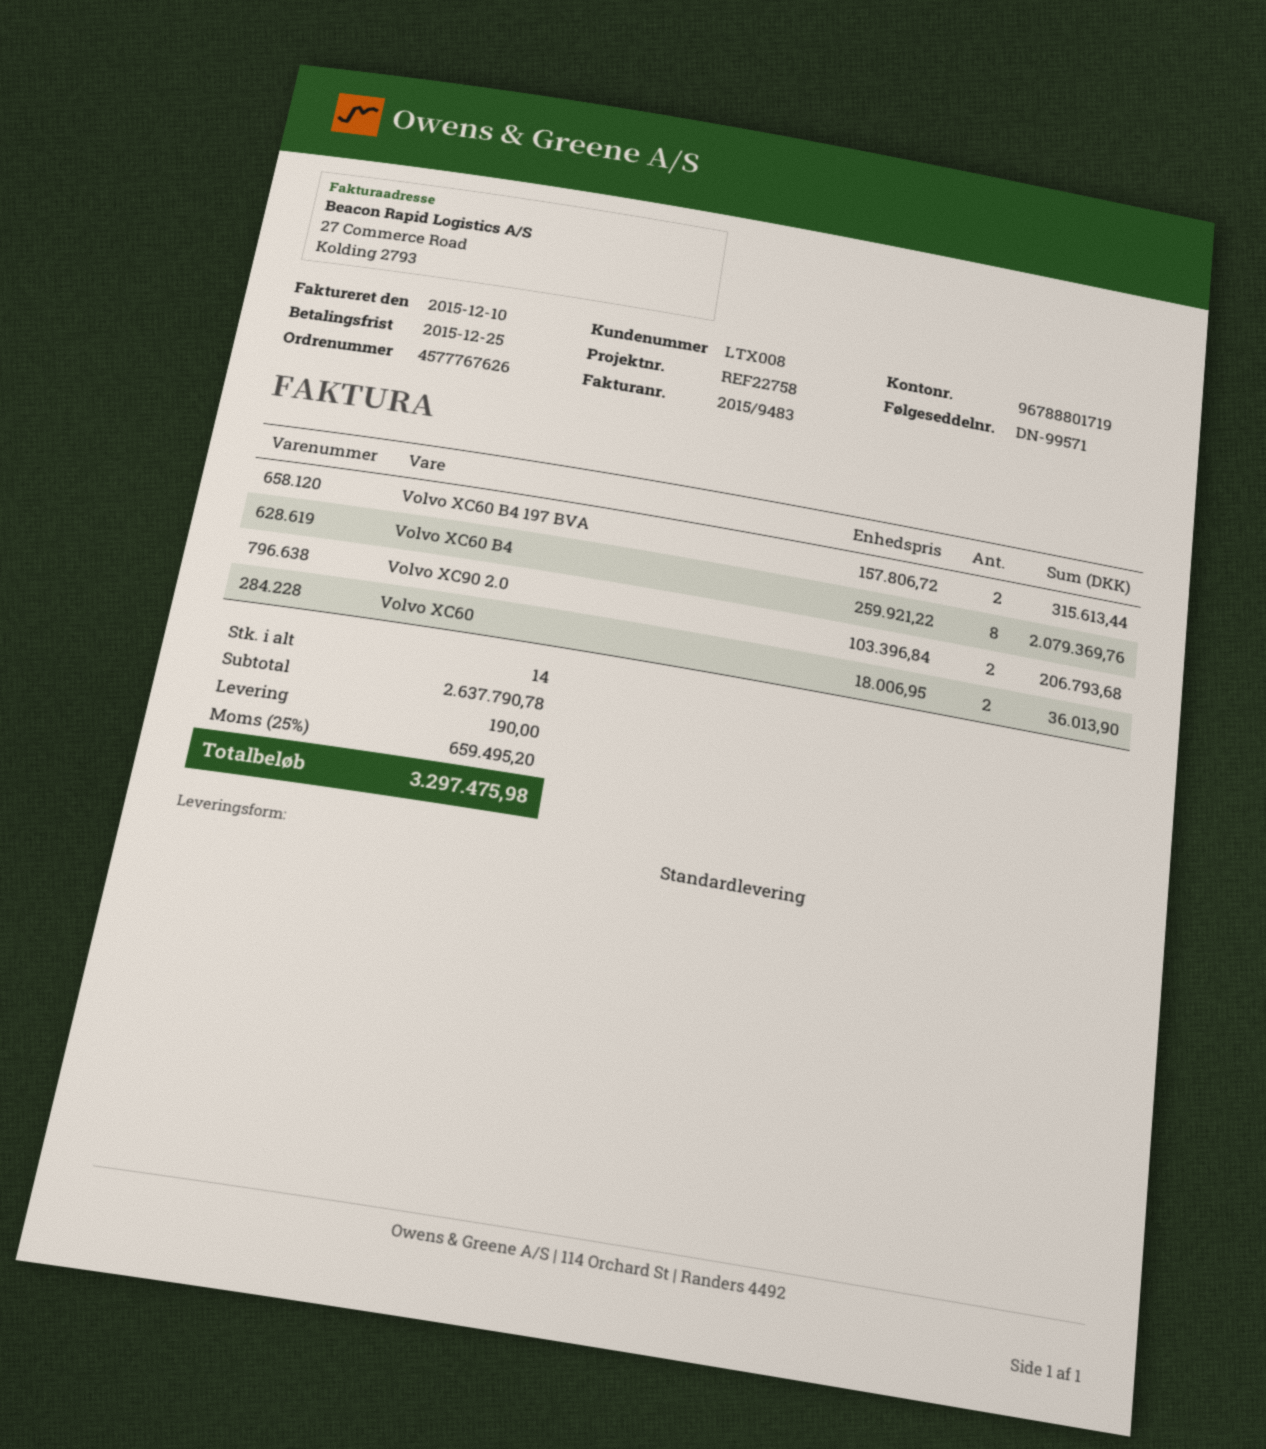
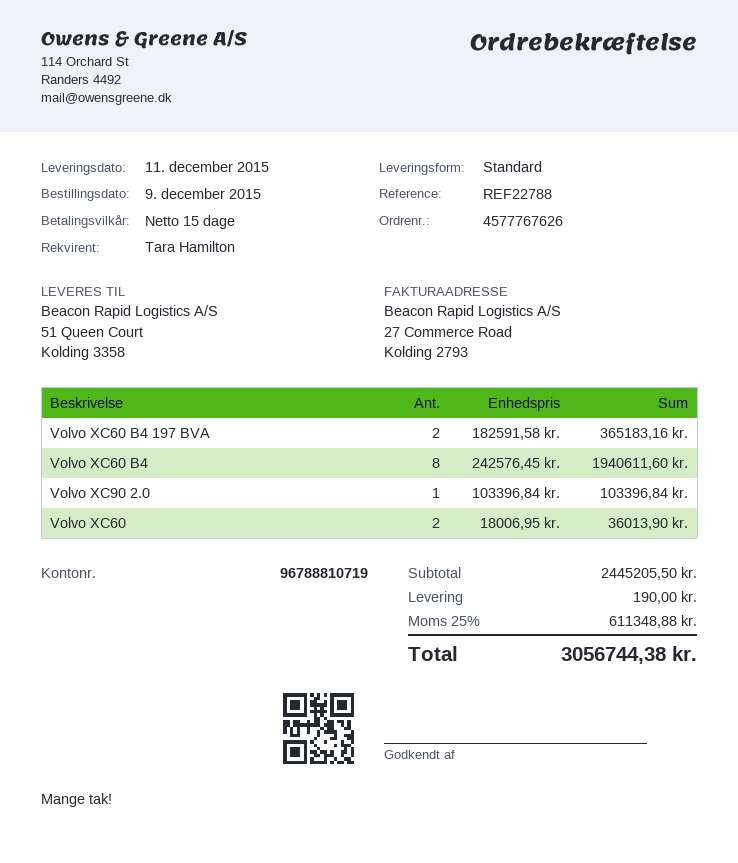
reference: REF22758 -> REF22788
bank account: 96788801719 -> 96788810719
Volvo XC60 B4 197 BVA: 2 x 157806.72 = 315613.44 -> 2 x 182591.58 = 365183.16
Volvo XC60 B4: 8 x 259921.22 = 2079369.76 -> 8 x 242576.45 = 1940611.60
Volvo XC90 2.0: 2 x 103396.84 = 206793.68 -> 1 x 103396.84 = 103396.84
subtotal: 2637790.78 -> 2445205.50
tax: 25% = 659495.20 -> 25% = 611348.88
total: 3297475.98 -> 3056744.38

